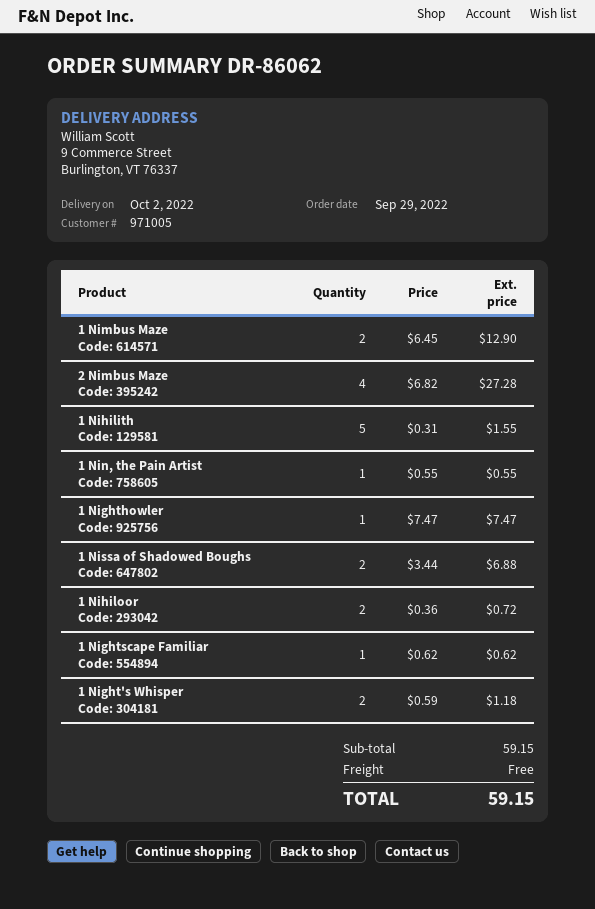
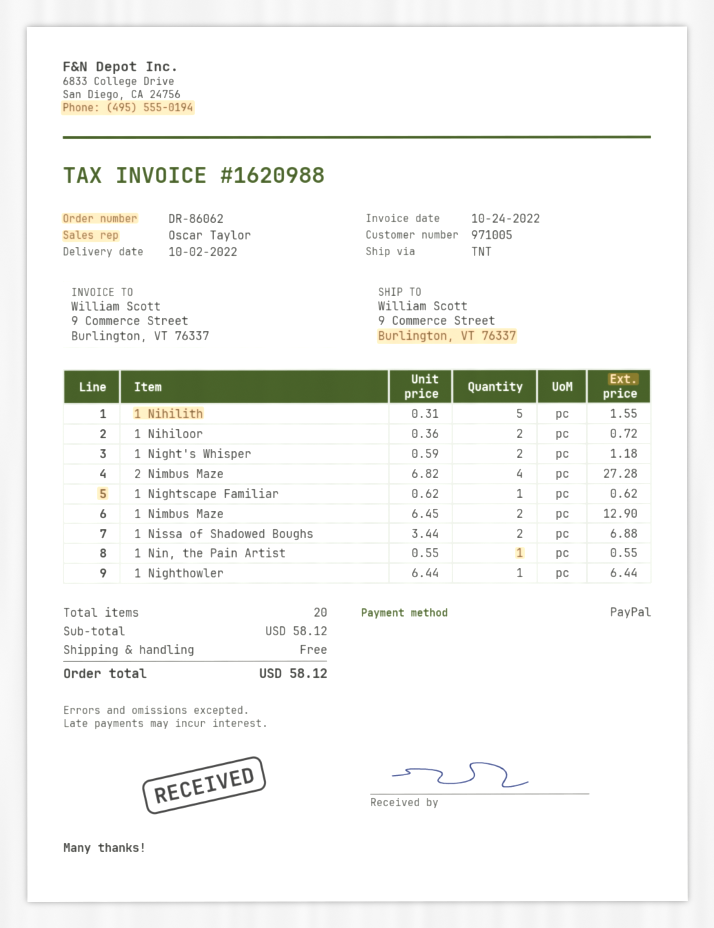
1 Nighthowler: 1 x 7.47 = 7.47 -> 1 x 6.44 = 6.44
subtotal: 59.15 -> 58.12
total: 59.15 -> 58.12

